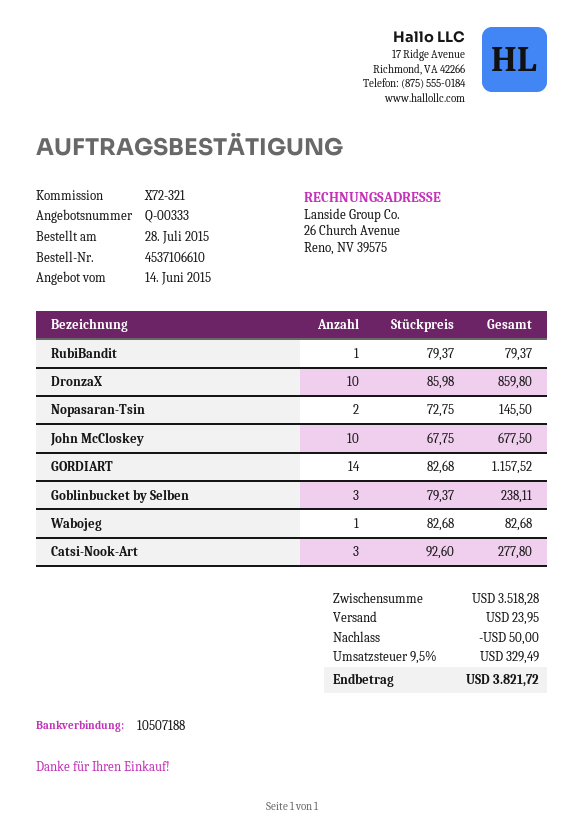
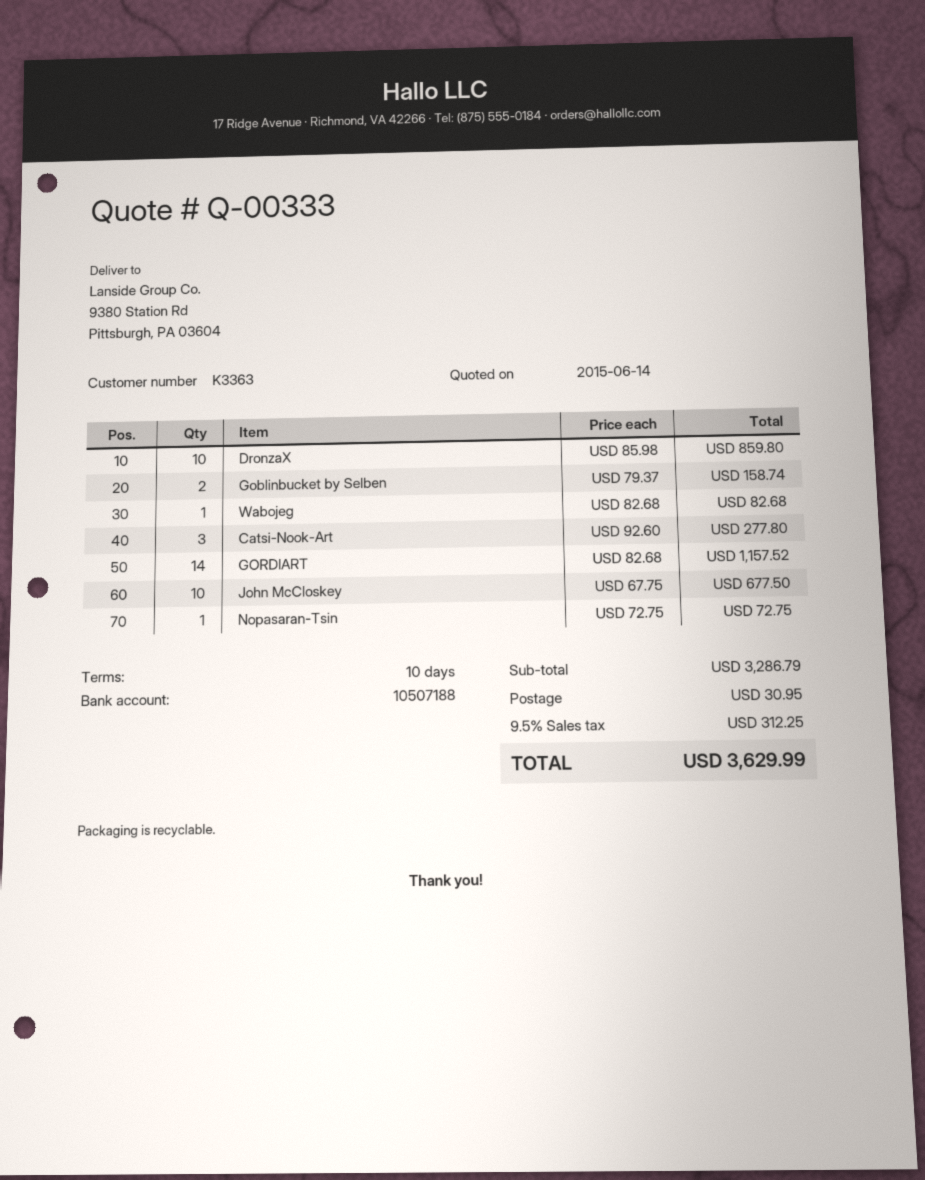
RubiBandit: 1 x 79.37 = 79.37 -> none
Nopasaran-Tsin: 2 x 72.75 = 145.50 -> 1 x 72.75 = 72.75
Goblinbucket by Selben: 3 x 79.37 = 238.11 -> 2 x 79.37 = 158.74
subtotal: 3518.28 -> 3286.79
discount: 50.00 -> none
shipping: 23.95 -> 30.95
tax: 9.5% = 329.49 -> 9.5% = 312.25
total: 3821.72 -> 3629.99

